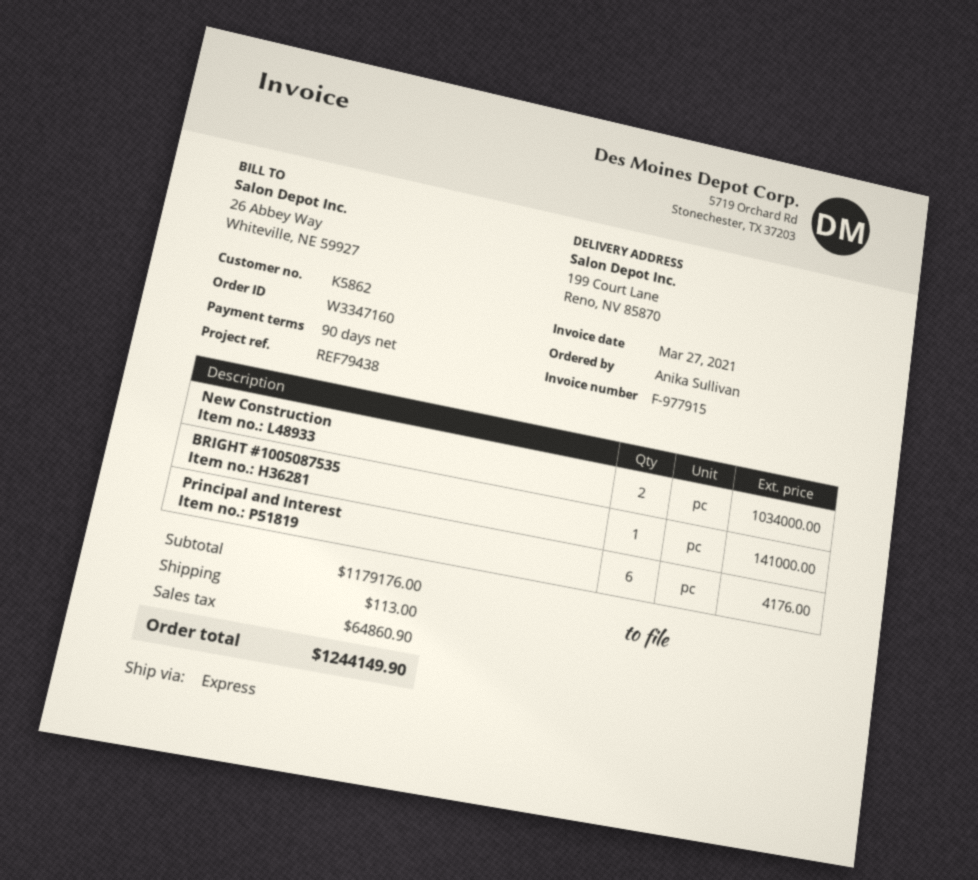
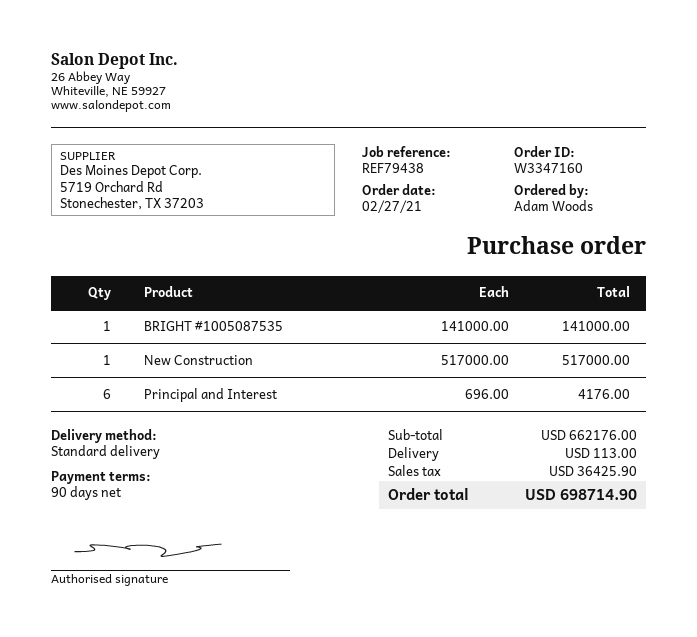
ordered by: Anika Sullivan -> Adam Woods
shipping method: express -> standard
New Construction: 2 for 1034000.00 -> 1 for 517000.00
subtotal: 1179176.00 -> 662176.00
tax: 64860.90 -> 36425.90
total: 1244149.90 -> 698714.90

